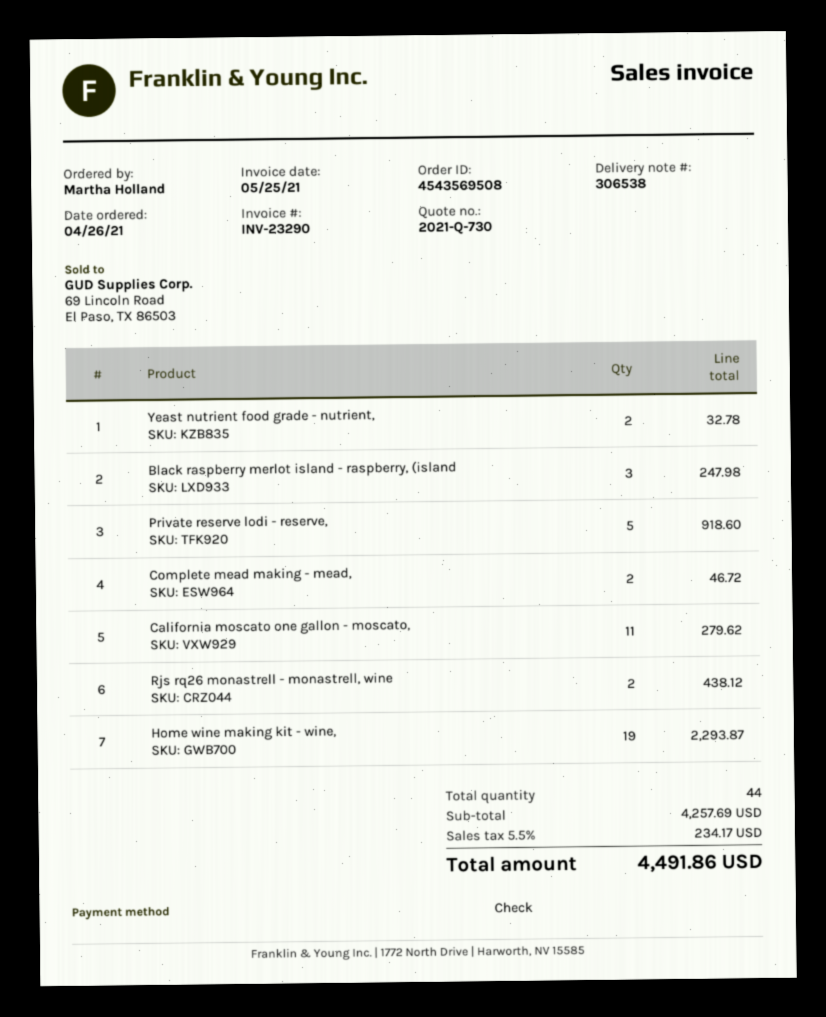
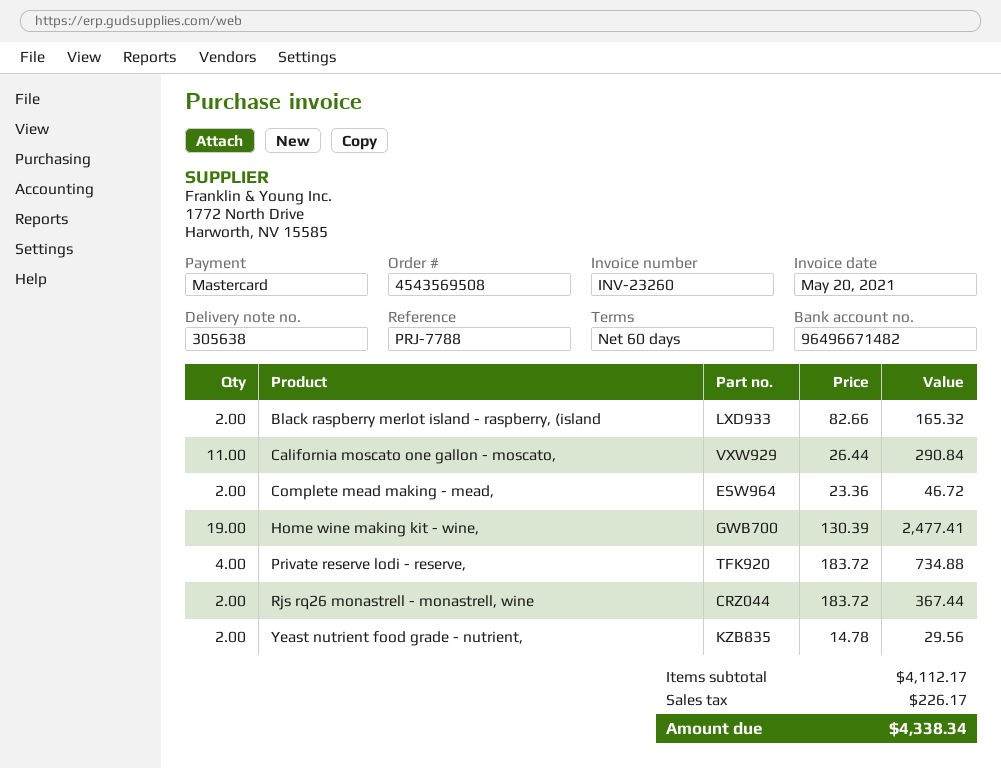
delivery note number: 306538 -> 305638
invoice number: INV-23290 -> INV-23260
invoice date: 2021-05-25 -> 2021-05-20
payment method: cheque -> Mastercard
Yeast nutrient food grade - nutrient,: 2 for 32.78 -> 2 for 29.56
Black raspberry merlot island - raspberry, (island: 3 for 247.98 -> 2 for 165.32
Private reserve lodi - reserve,: 5 for 918.60 -> 4 for 734.88
California moscato one gallon - moscato,: 11 for 279.62 -> 11 for 290.84
Rjs rq26 monastrell - monastrell, wine: 2 for 438.12 -> 2 for 367.44
Home wine making kit - wine,: 19 for 2293.87 -> 19 for 2477.41
subtotal: 4257.69 -> 4112.17
tax: 234.17 -> 226.17
total: 4491.86 -> 4338.34

